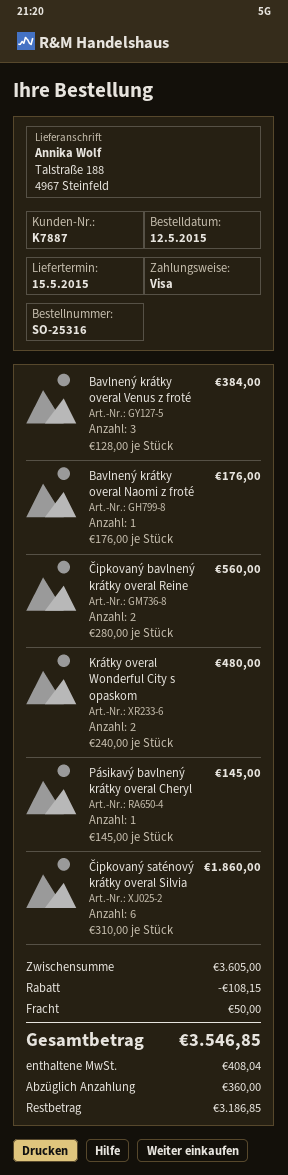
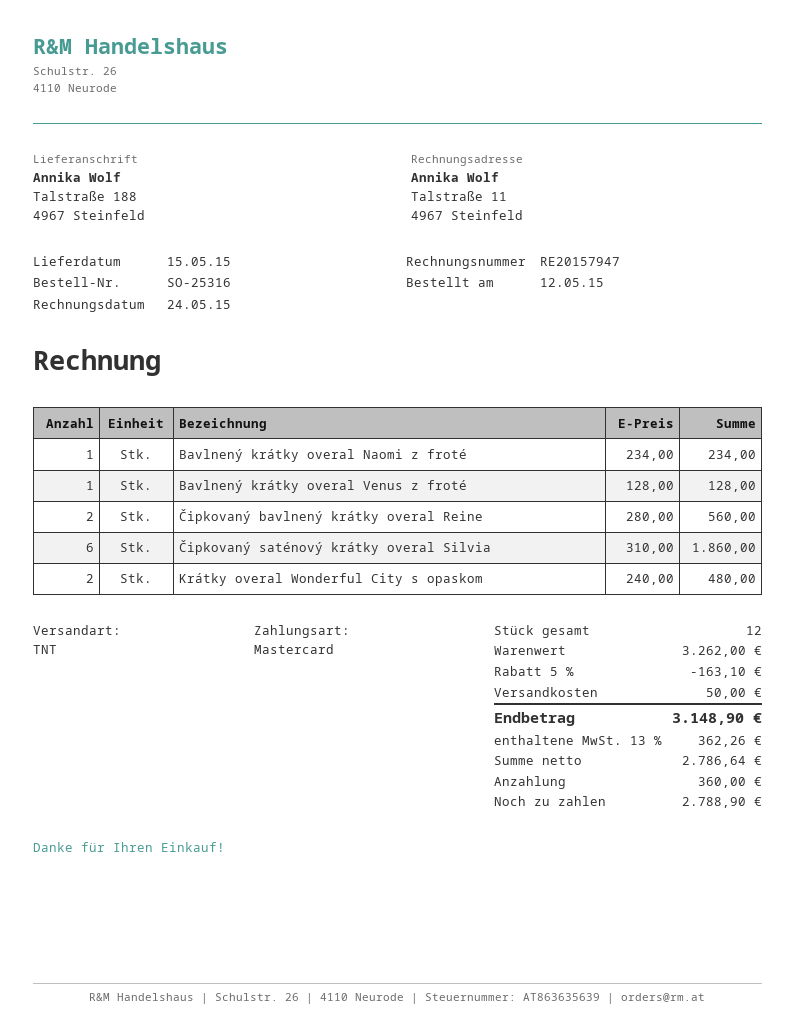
payment method: Visa -> Mastercard
Bavlnený krátky overal Venus z froté: 3 x 128.00 = 384.00 -> 1 x 128.00 = 128.00
Bavlnený krátky overal Naomi z froté: 1 x 176.00 = 176.00 -> 1 x 234.00 = 234.00
Pásikavý bavlnený krátky overal Cheryl: 1 x 145.00 = 145.00 -> none
subtotal: 3605.00 -> 3262.00
discount: 108.15 -> 163.10
tax: 408.04 -> 362.26
total: 3546.85 -> 3148.90
balance: 3186.85 -> 2788.90

